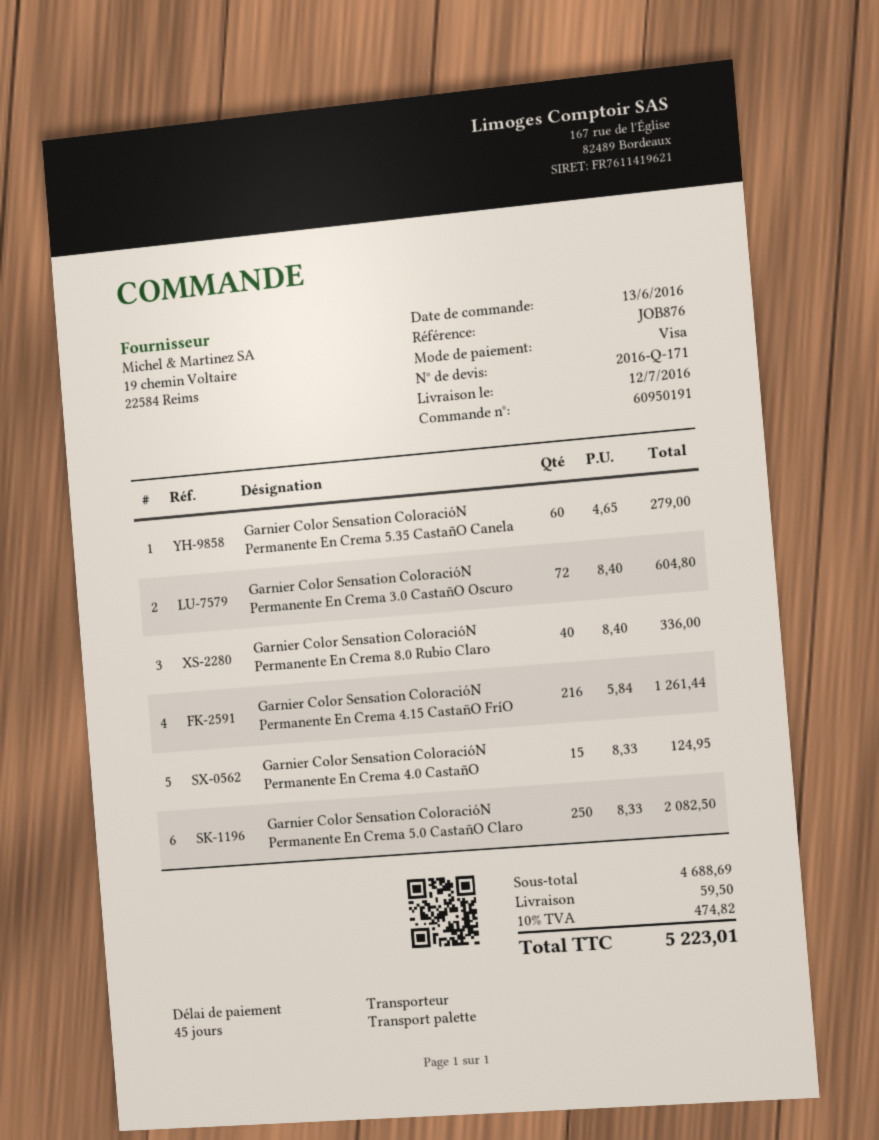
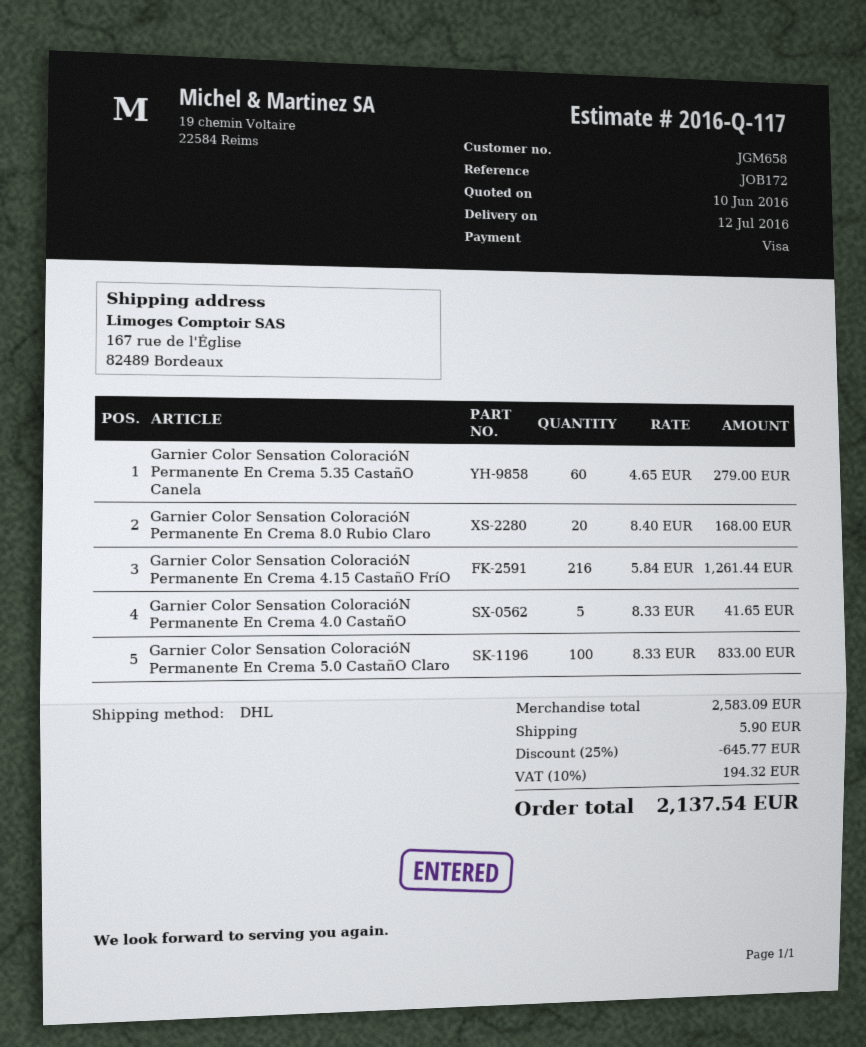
quote number: 2016-Q-171 -> 2016-Q-117
reference: JOB876 -> JOB172
shipping method: pallet freight -> DHL
Garnier Color Sensation ColoracióN Permanente En Crema 3.0 CastañO Oscuro: 72 x 8.40 = 604.80 -> none
Garnier Color Sensation ColoracióN Permanente En Crema 8.0 Rubio Claro: 40 x 8.40 = 336.00 -> 20 x 8.40 = 168.00
Garnier Color Sensation ColoracióN Permanente En Crema 4.0 CastañO: 15 x 8.33 = 124.95 -> 5 x 8.33 = 41.65
Garnier Color Sensation ColoracióN Permanente En Crema 5.0 CastañO Claro: 250 x 8.33 = 2082.50 -> 100 x 8.33 = 833.00
subtotal: 4688.69 -> 2583.09
discount: none -> 25% = 645.77
shipping: 59.50 -> 5.90
tax: 10% = 474.82 -> 10% = 194.32
total: 5223.01 -> 2137.54

